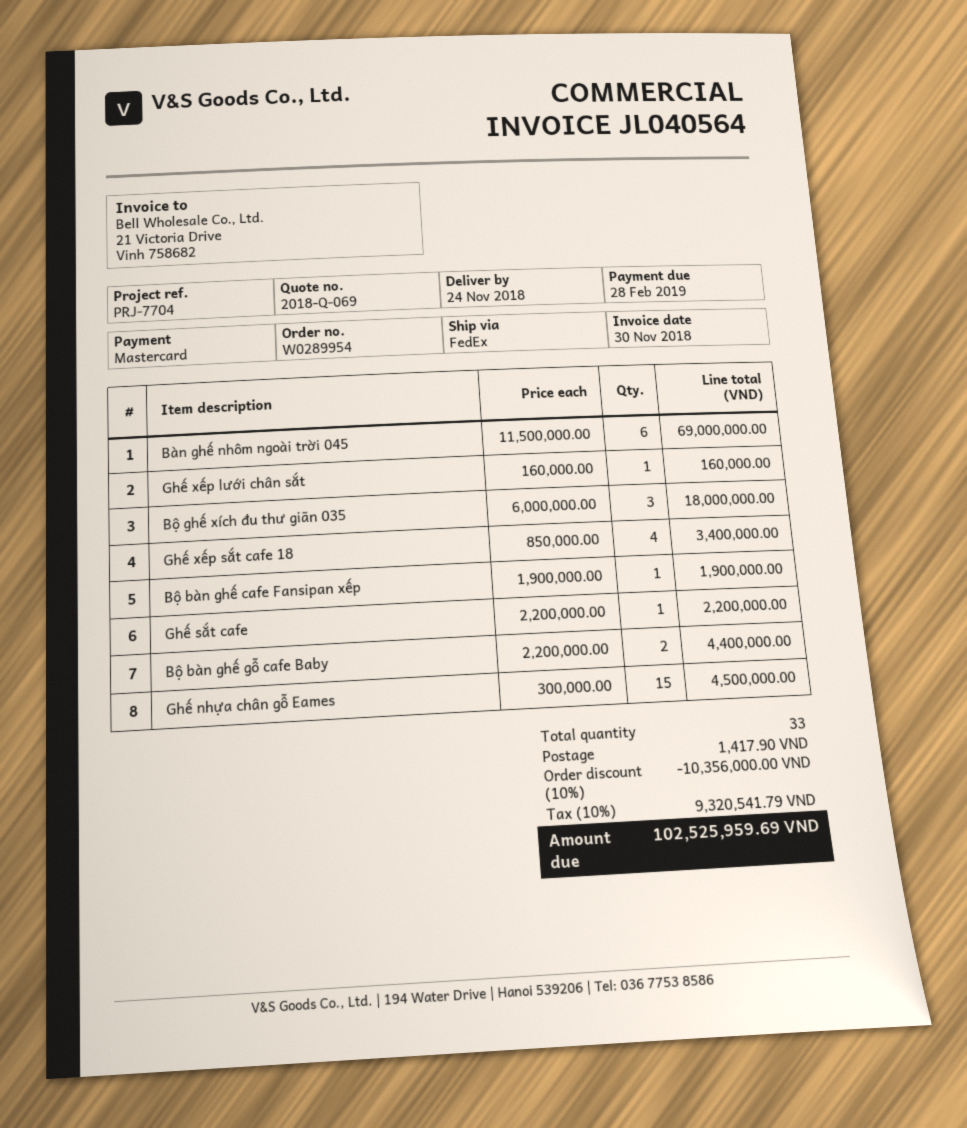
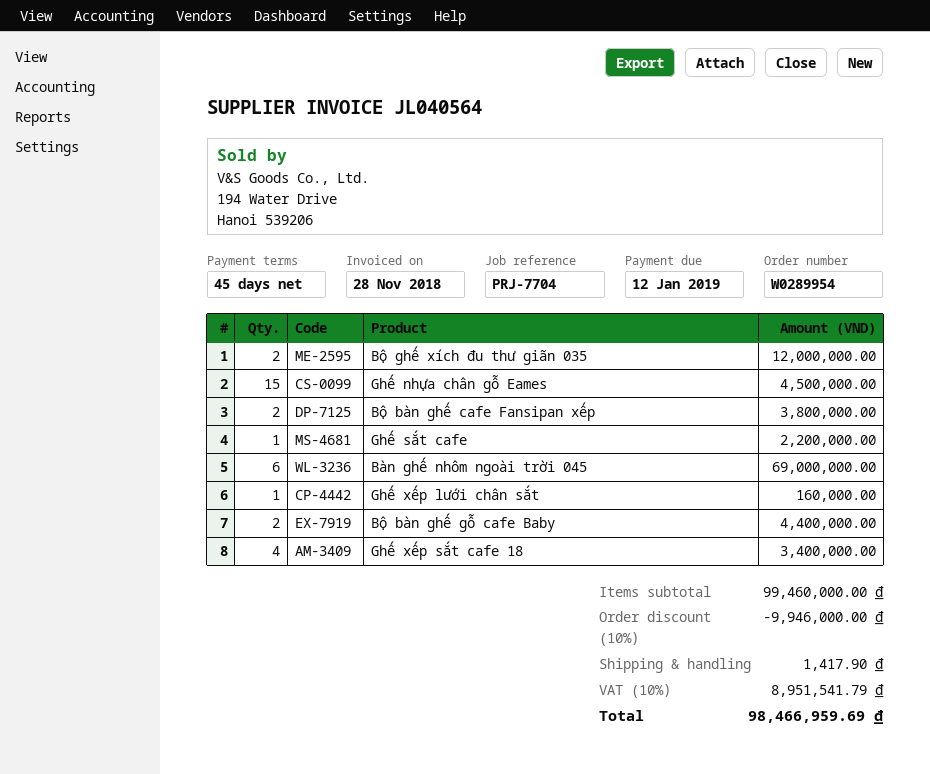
invoice date: 2018-11-30 -> 2018-11-28
due date: 2019-02-28 -> 2019-01-12
Bộ ghế xích đu thư giãn 035: 3 for 18000000.00 -> 2 for 12000000.00
Bộ bàn ghế cafe Fansipan xếp: 1 for 1900000.00 -> 2 for 3800000.00
discount: 10% = 10356000.00 -> 10% = 9946000.00
tax: 10% = 9320541.79 -> 10% = 8951541.79
total: 102525959.69 -> 98466959.69

